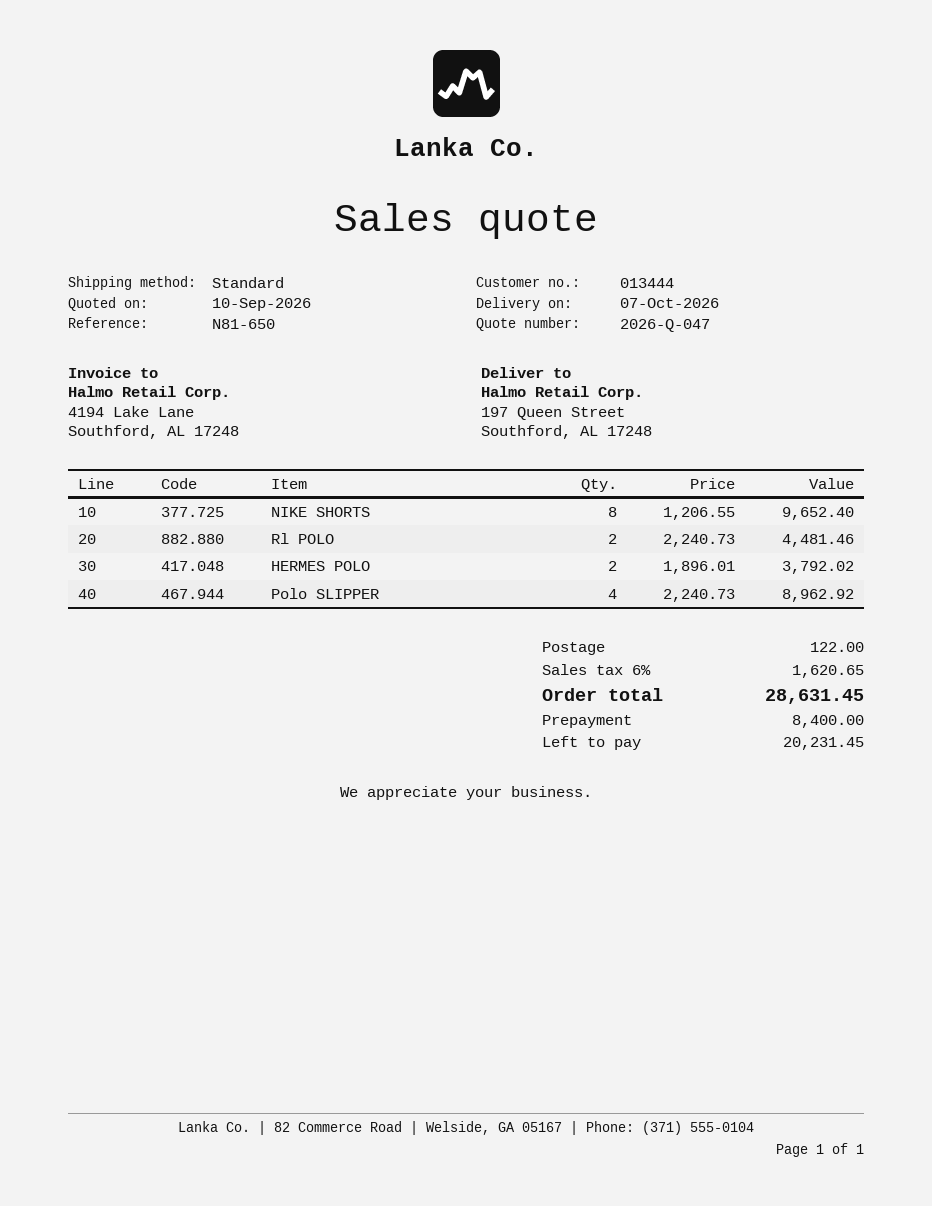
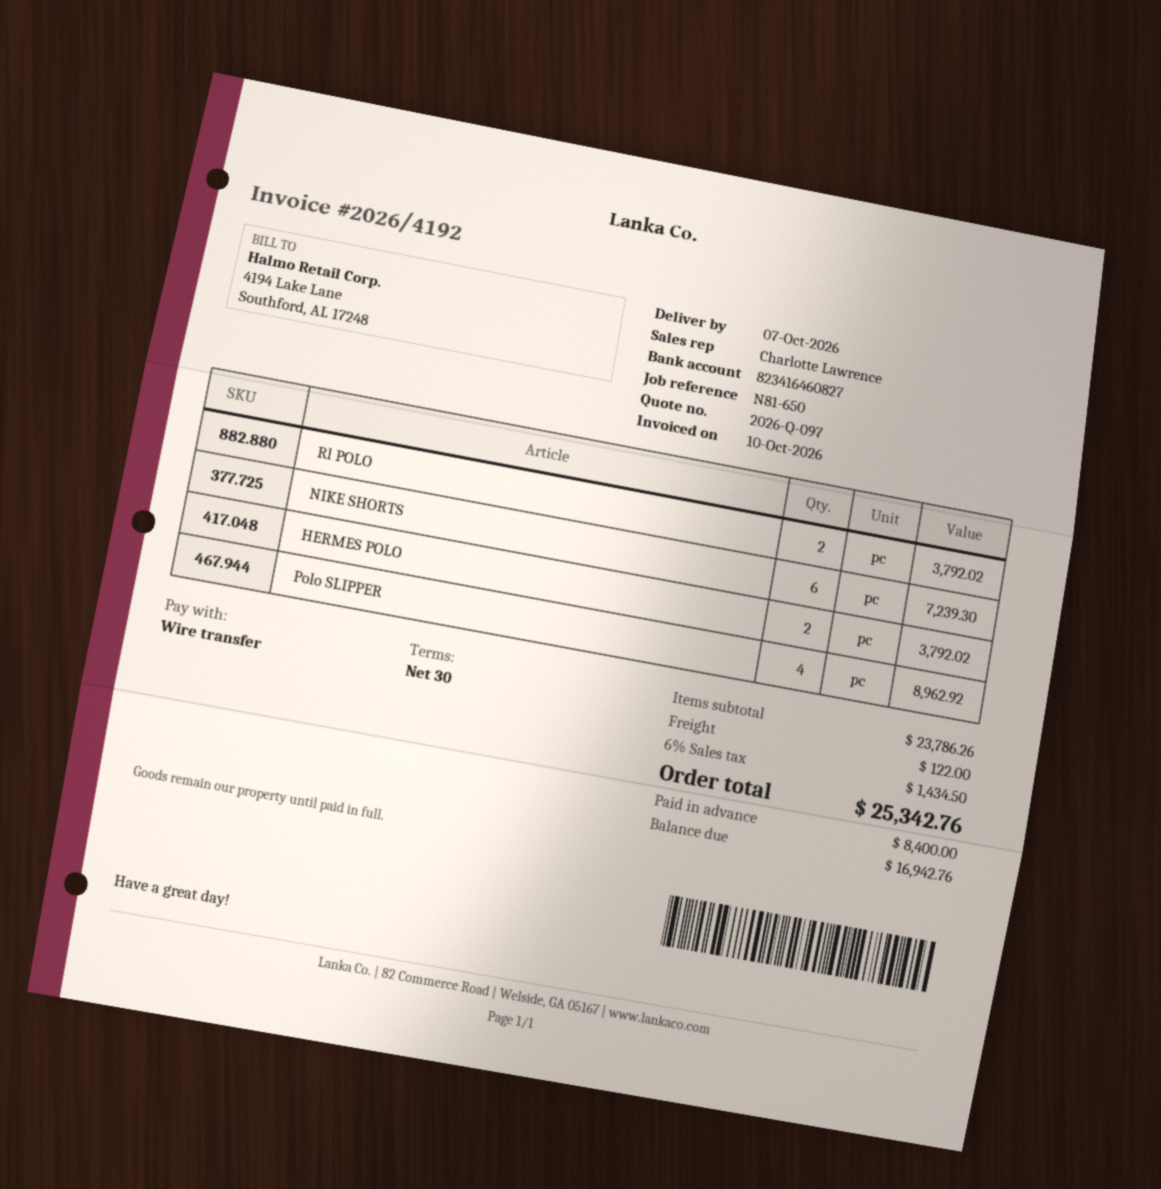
quote number: 2026-Q-047 -> 2026-Q-097
NIKE SHORTS: 8 for 9652.40 -> 6 for 7239.30
Rl POLO: 2 for 4481.46 -> 2 for 3792.02
tax: 6% = 1620.65 -> 6% = 1434.50
total: 28631.45 -> 25342.76
balance: 20231.45 -> 16942.76

